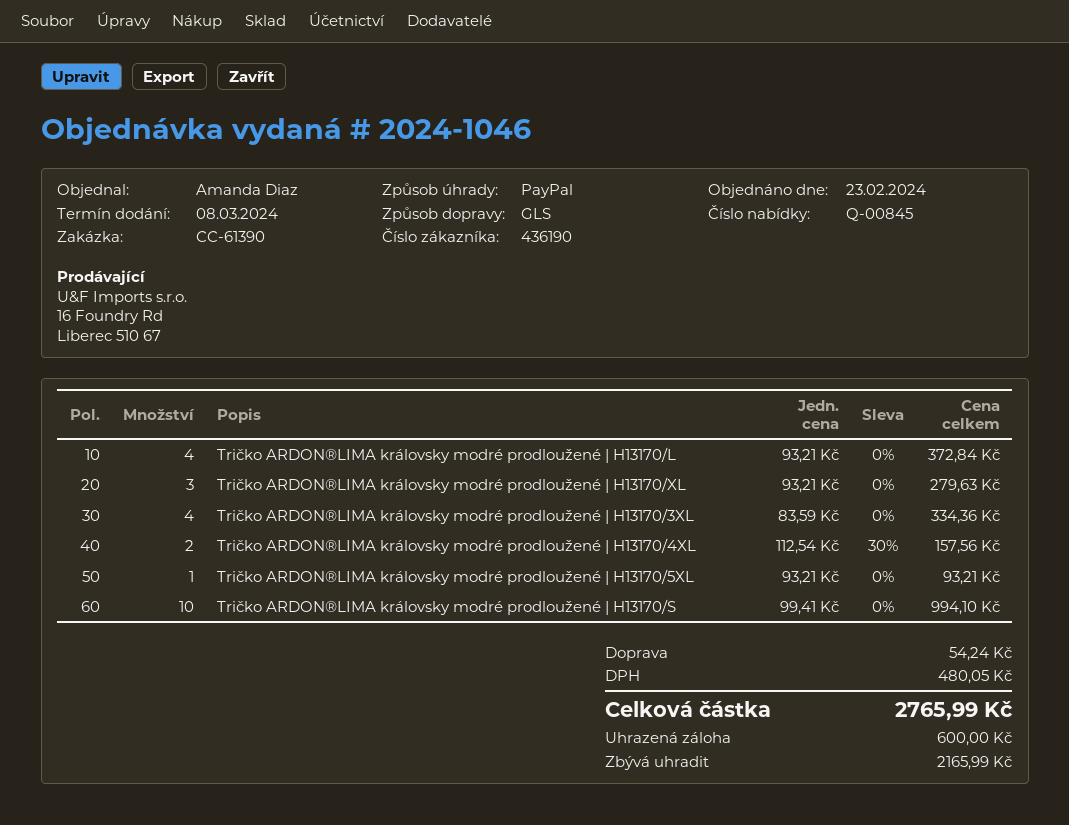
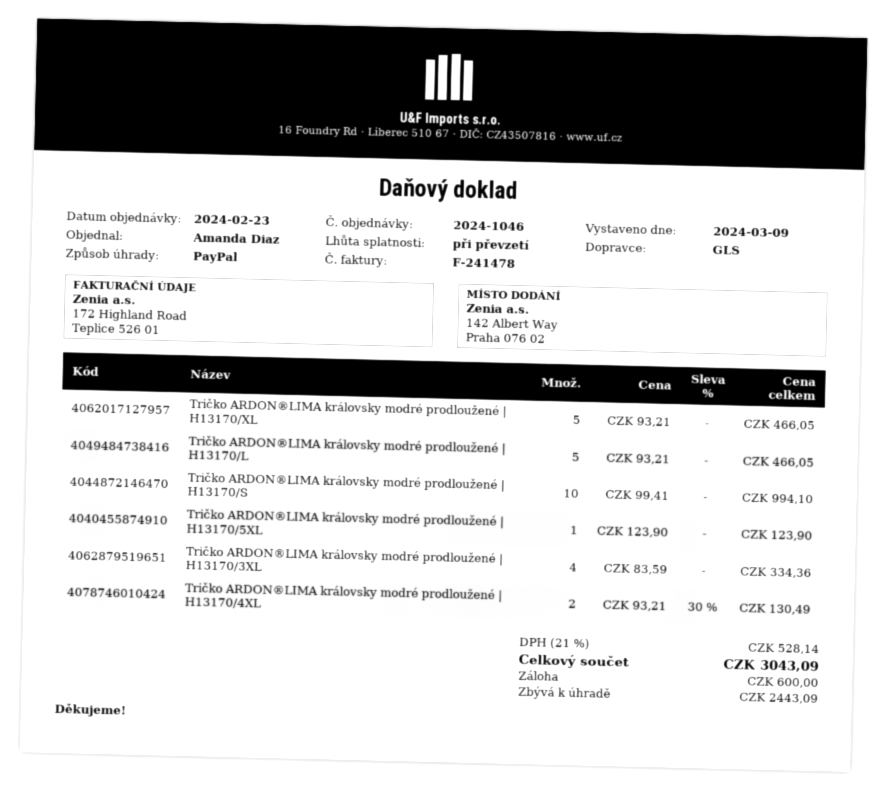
Tričko ARDON®LIMA královsky modré prodloužené | H13170/L: 4 x 93.21 = 372.84 -> 5 x 93.21 = 466.05
Tričko ARDON®LIMA královsky modré prodloužené | H13170/XL: 3 x 93.21 = 279.63 -> 5 x 93.21 = 466.05
Tričko ARDON®LIMA královsky modré prodloužené | H13170/4XL: 2 x 112.54 - 30% = 157.56 -> 2 x 93.21 - 30% = 130.49
Tričko ARDON®LIMA královsky modré prodloužené | H13170/5XL: 1 x 93.21 = 93.21 -> 1 x 123.90 = 123.90
shipping: 54.24 -> none
tax: 480.05 -> 528.14
total: 2765.99 -> 3043.09
balance: 2165.99 -> 2443.09

